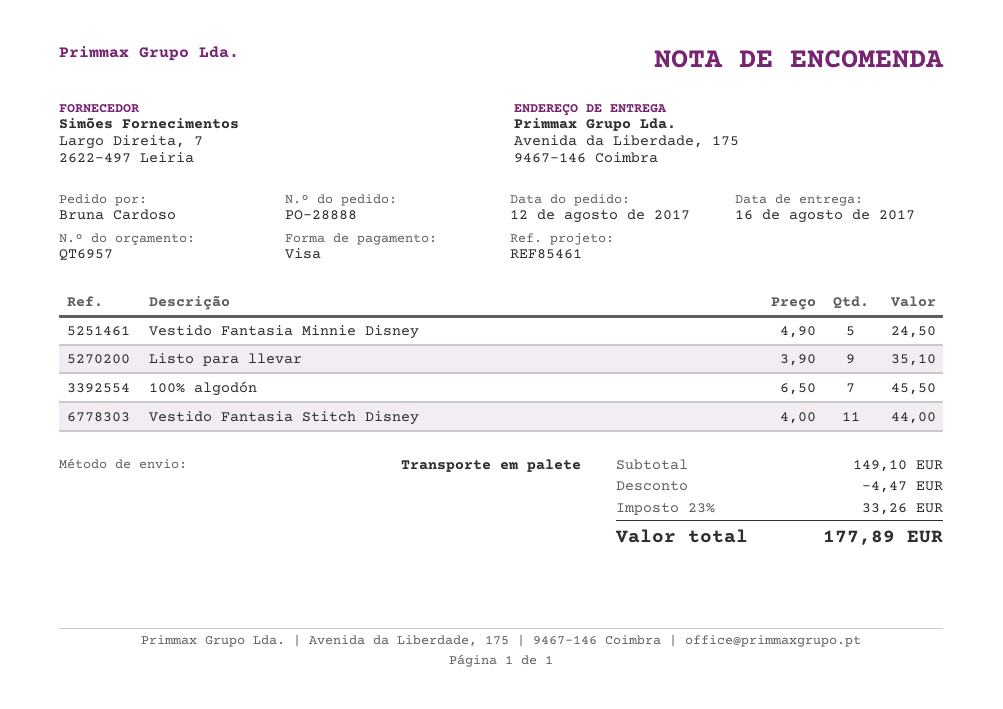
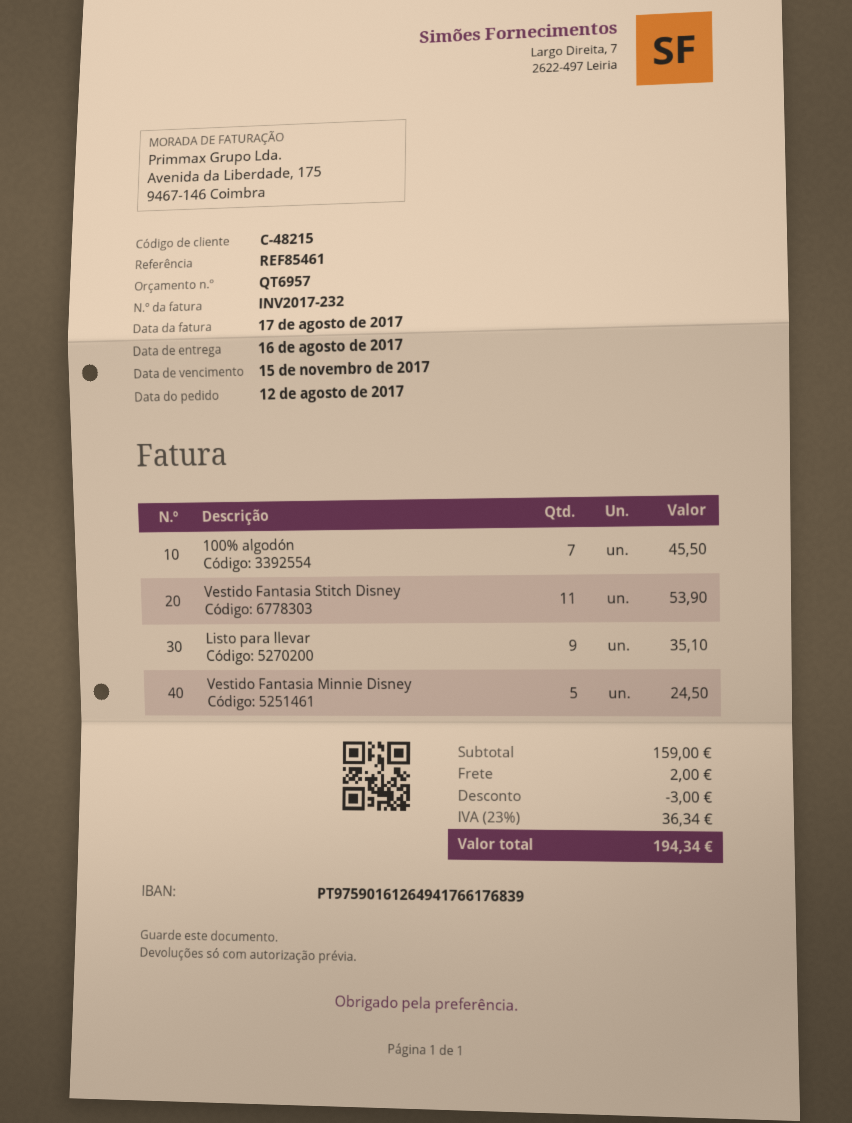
Vestido Fantasia Stitch Disney: 11 for 44.00 -> 11 for 53.90
subtotal: 149.10 -> 159.00
discount: 4.47 -> 3.00
shipping: none -> 2.00
tax: 23% = 33.26 -> 23% = 36.34
total: 177.89 -> 194.34

